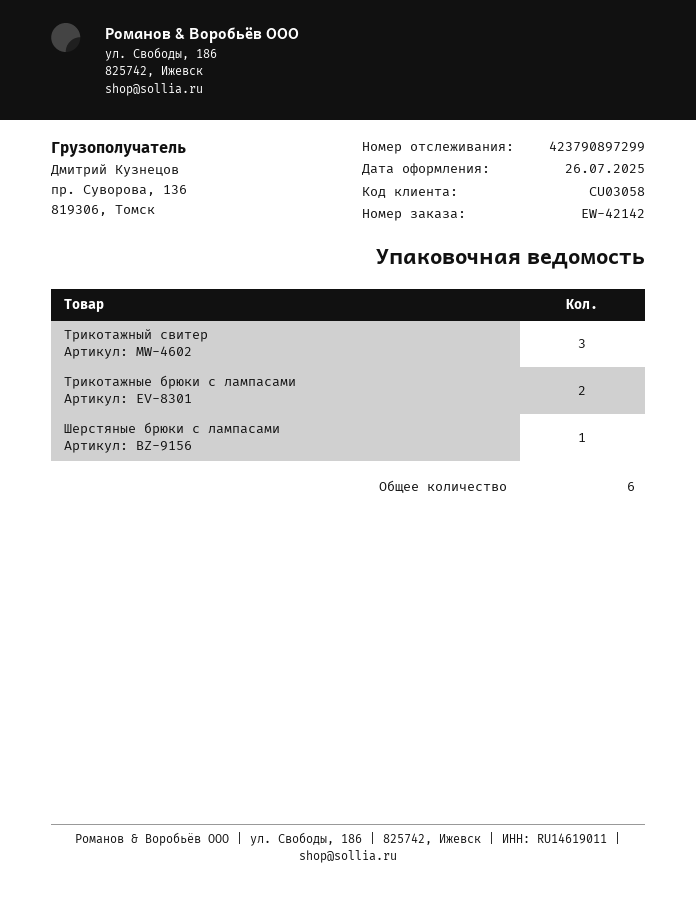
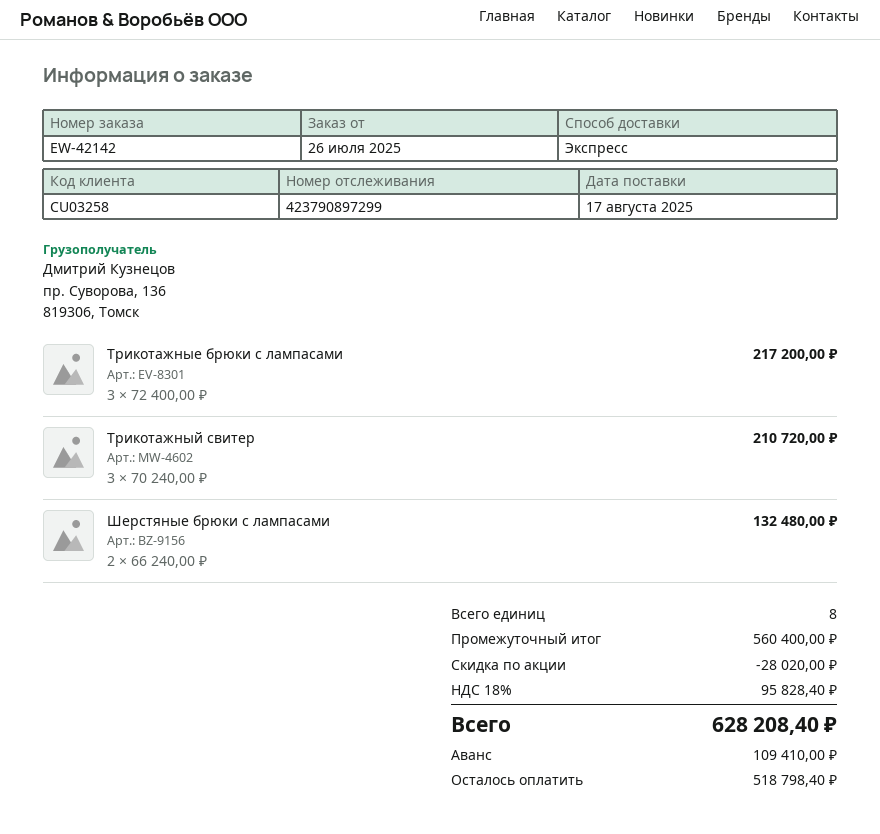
customer number: CU03058 -> CU03258
Трикотажные брюки с лампасами: 2 -> 3
Шерстяные брюки с лампасами: 1 -> 2
total quantity: 6 -> 8

